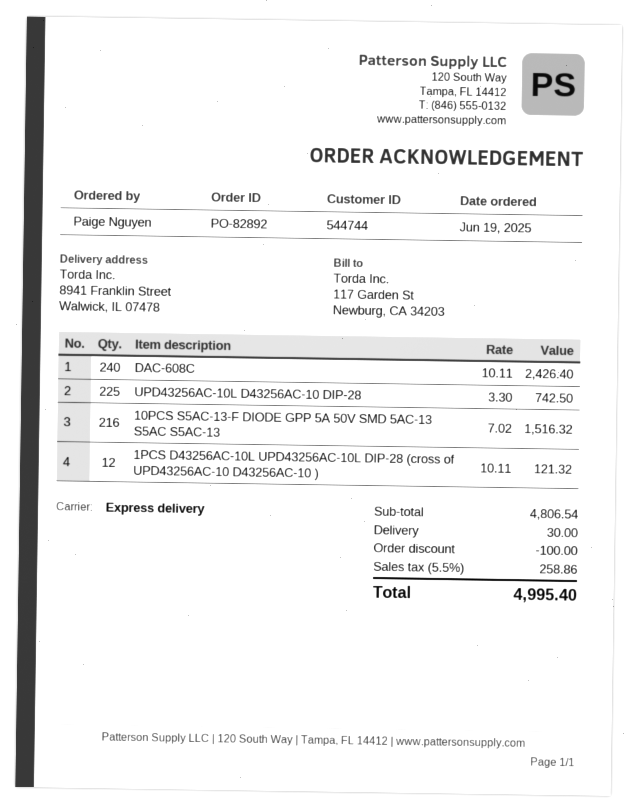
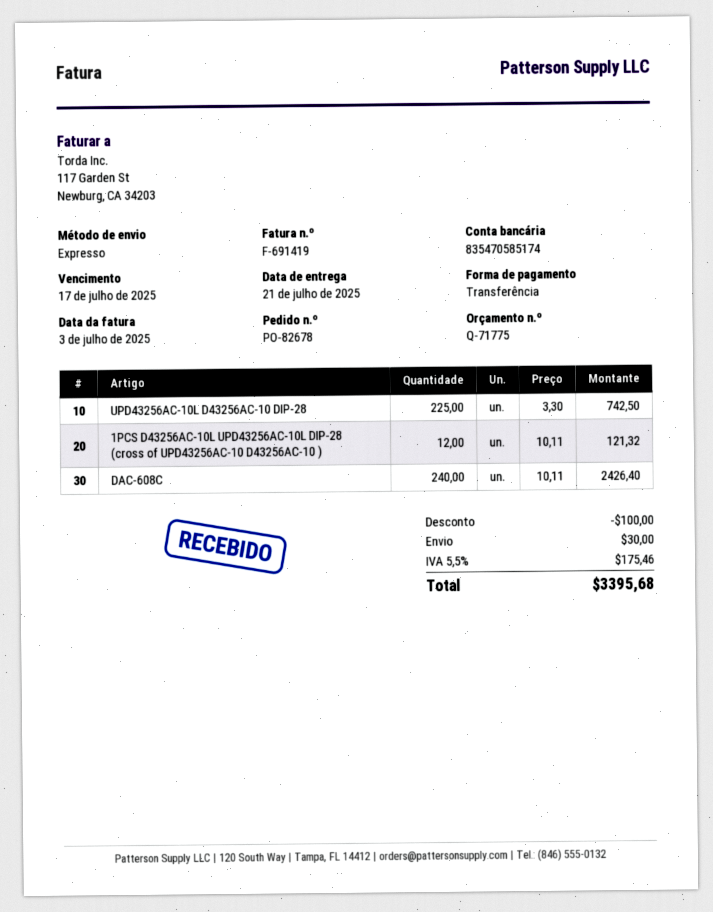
order number: PO-82892 -> PO-82678
10PCS S5AC-13-F DIODE GPP 5A 50V SMD 5AC-13 S5AC S5AC-13: 216 x 7.02 = 1516.32 -> none
tax: 5.5% = 258.86 -> 5.5% = 175.46
total: 4995.40 -> 3395.68

